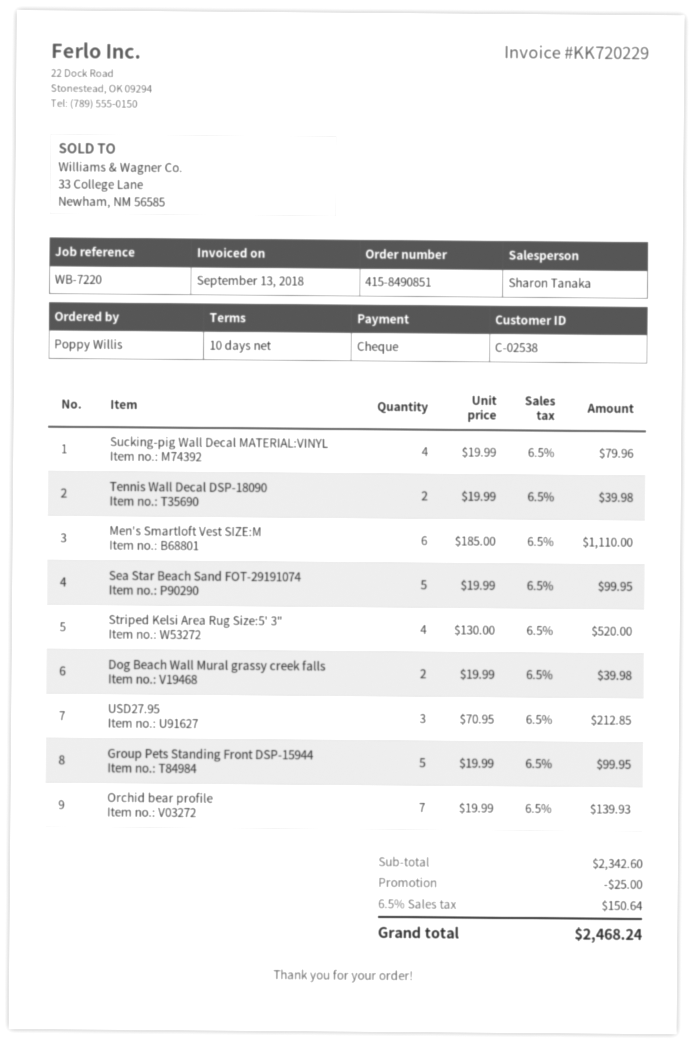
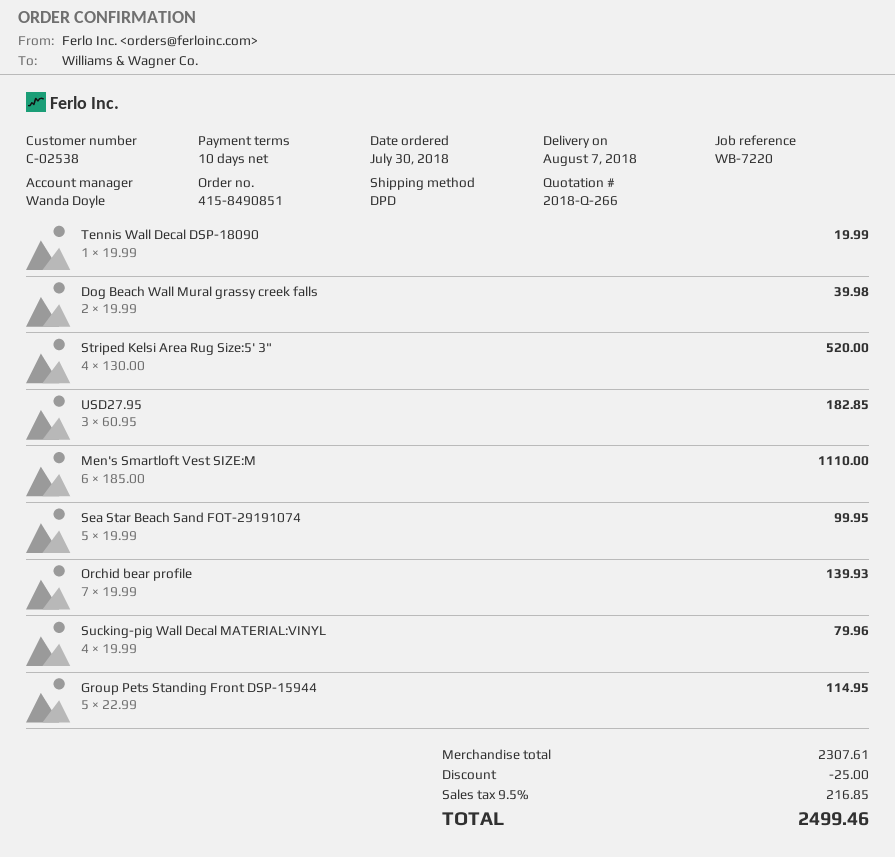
sales rep: Sharon Tanaka -> Wanda Doyle
Tennis Wall Decal DSP-18090: 2 x 19.99 = 39.98 -> 1 x 19.99 = 19.99
USD27.95: 3 x 70.95 = 212.85 -> 3 x 60.95 = 182.85
Group Pets Standing Front DSP-15944: 5 x 19.99 = 99.95 -> 5 x 22.99 = 114.95
subtotal: 2342.60 -> 2307.61
tax: 6.5% = 150.64 -> 9.5% = 216.85
total: 2468.24 -> 2499.46

